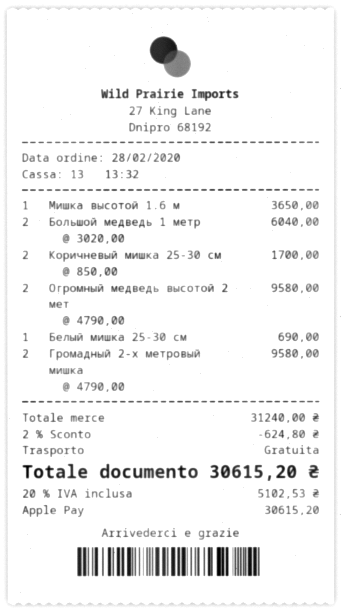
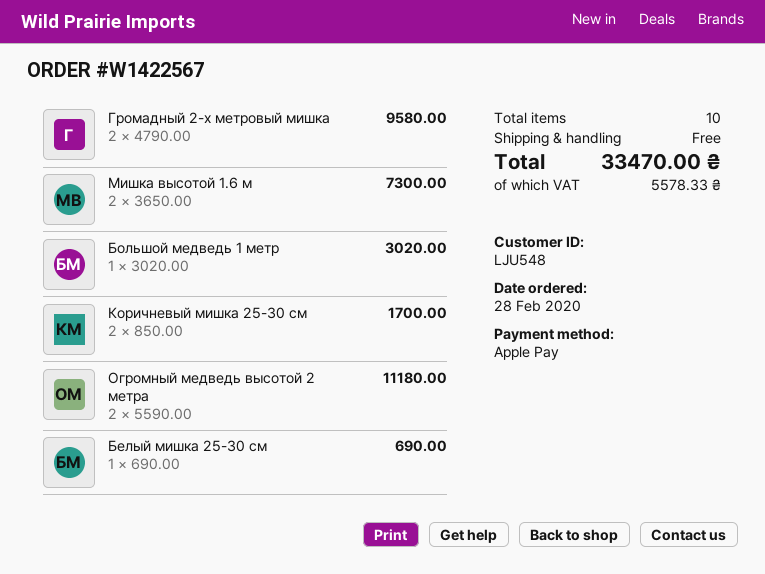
Мишка высотой 1.6 м: 1 x 3650.00 = 3650.00 -> 2 x 3650.00 = 7300.00
Большой медведь 1 метр: 2 x 3020.00 = 6040.00 -> 1 x 3020.00 = 3020.00
Огромный медведь высотой 2 мет: 2 x 4790.00 = 9580.00 -> 2 x 5590.00 = 11180.00
discount: 2% = 624.80 -> none
tax: 5102.53 -> 5578.33
total: 30615.20 -> 33470.00

